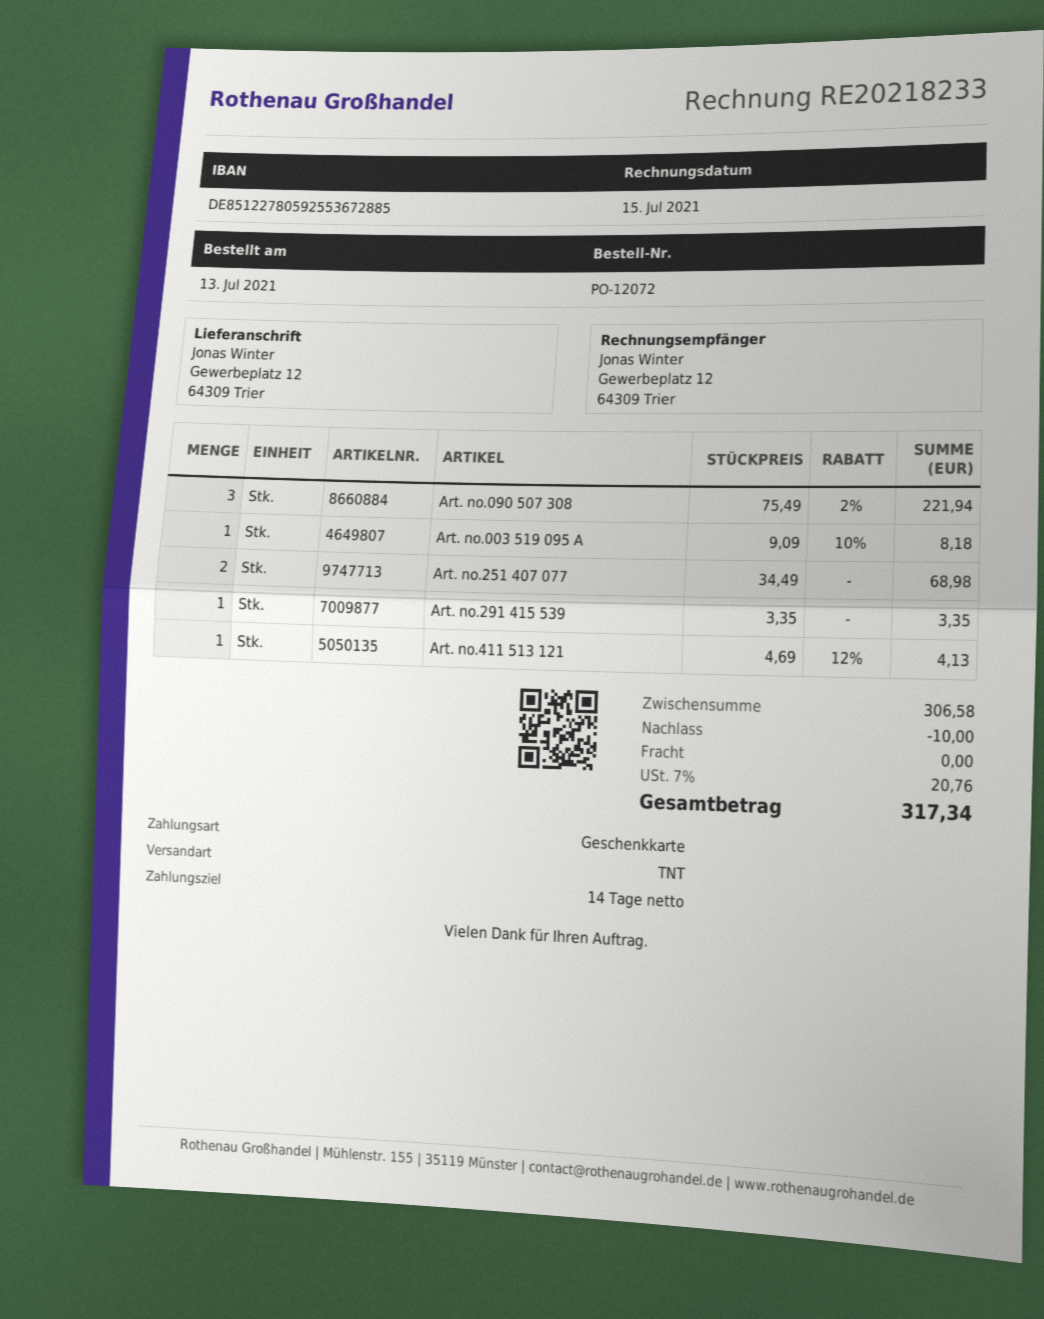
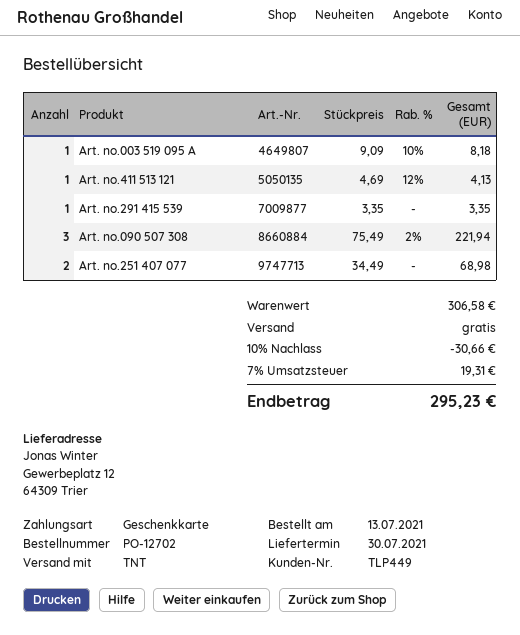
order number: PO-12072 -> PO-12702
discount: 10.00 -> 30.66
tax: 7% = 20.76 -> 7% = 19.31
total: 317.34 -> 295.23

